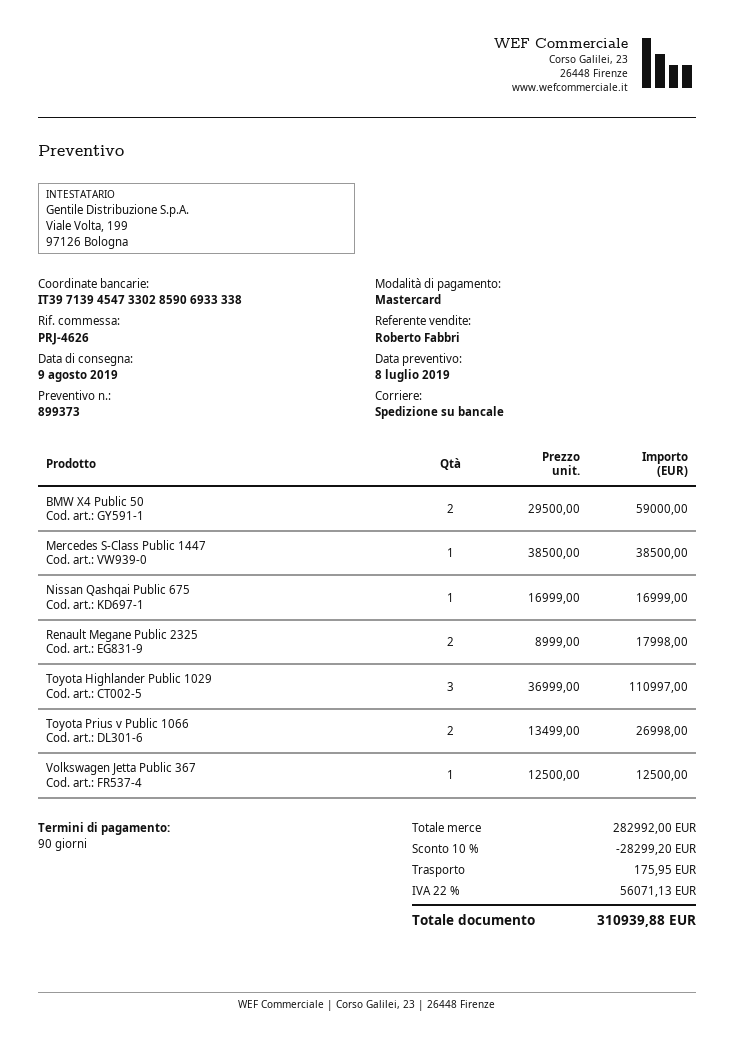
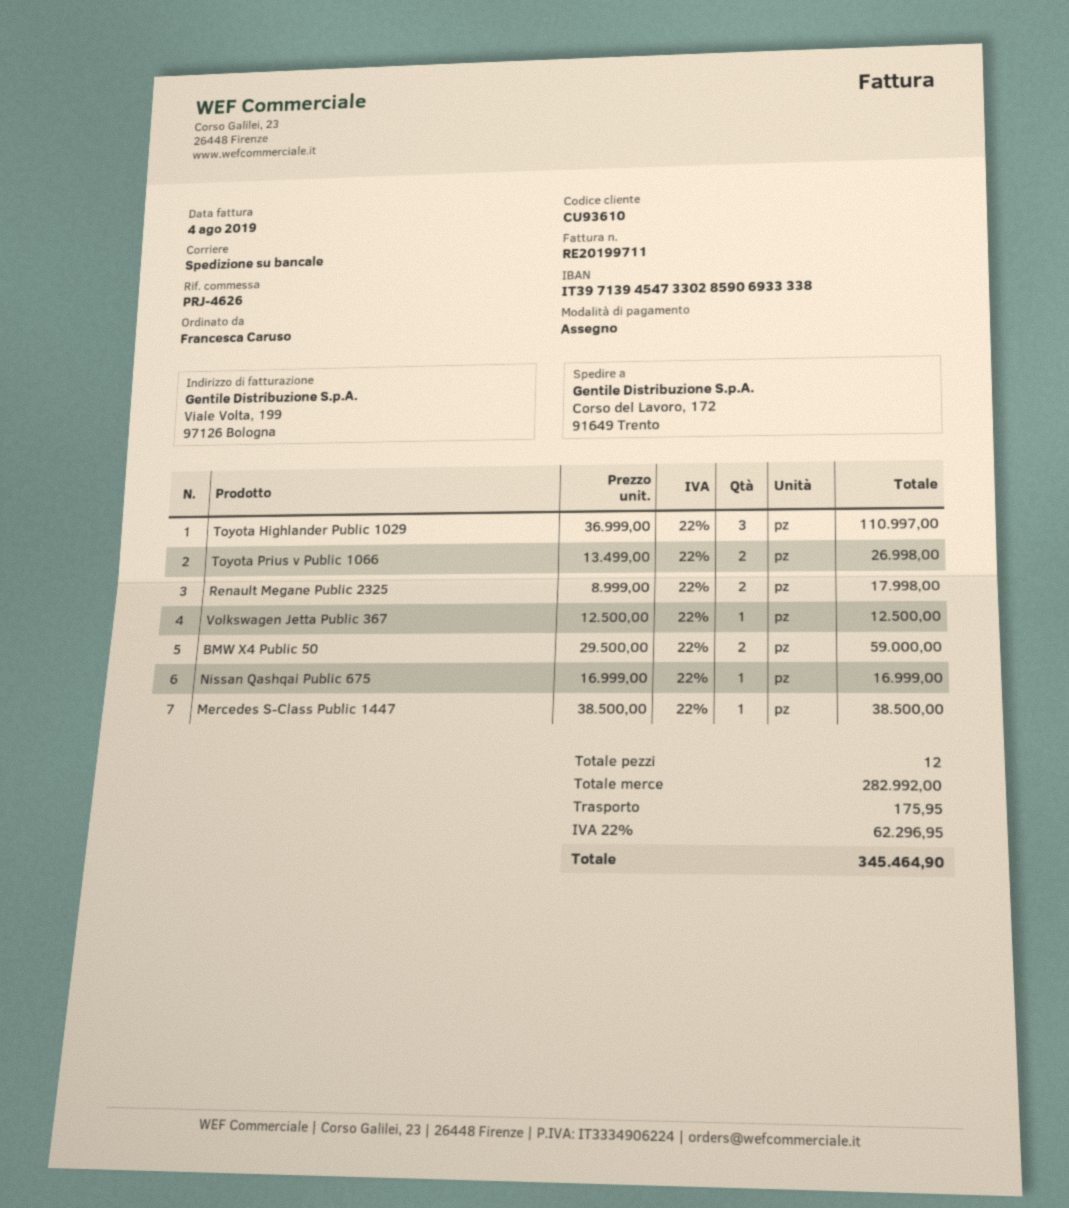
payment method: Mastercard -> cheque
discount: 10% = 28299.20 -> none
tax: 22% = 56071.13 -> 22% = 62296.95
total: 310939.88 -> 345464.90

